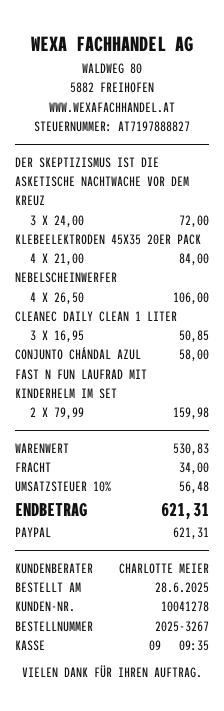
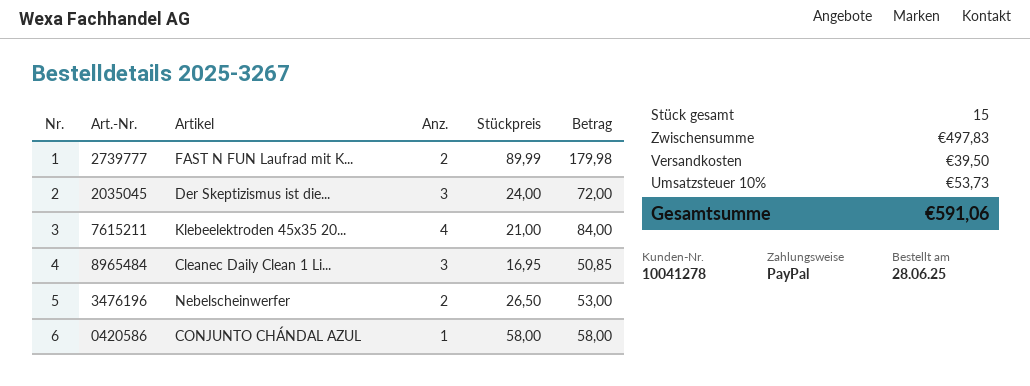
NEBELSCHEINWERFER: 4 x 26.50 = 106.00 -> 2 x 26.50 = 53.00
FAST N FUN LAUFRAD MIT KINDERHELM IM SET: 2 x 79.99 = 159.98 -> 2 x 89.99 = 179.98
subtotal: 530.83 -> 497.83
shipping: 34.00 -> 39.50
tax: 10% = 56.48 -> 10% = 53.73
total: 621.31 -> 591.06

